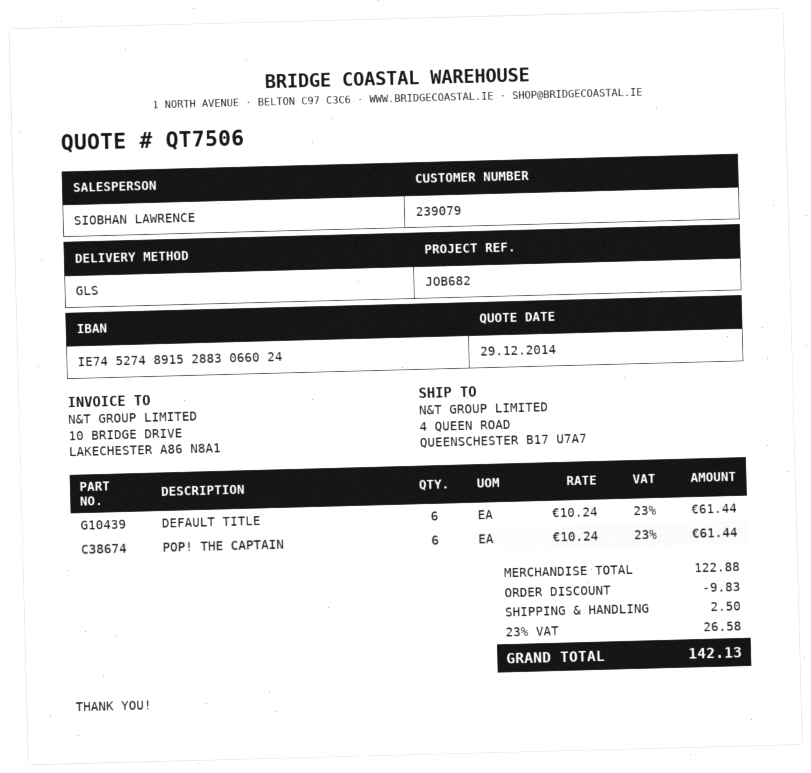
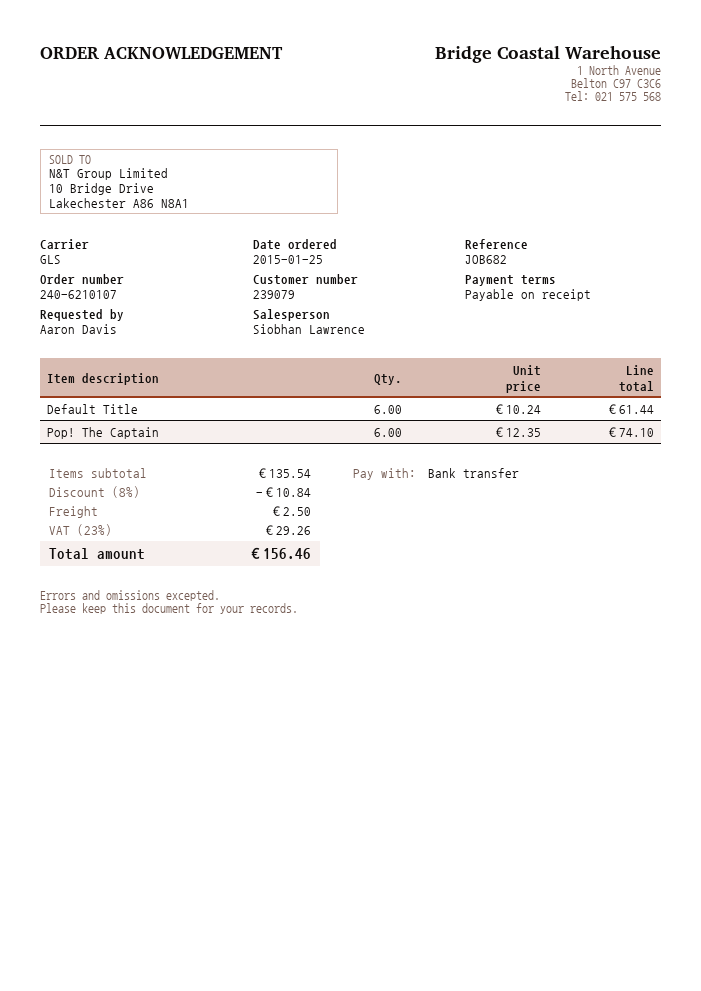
POP! THE CAPTAIN: 6 x 10.24 = 61.44 -> 6 x 12.35 = 74.10
subtotal: 122.88 -> 135.54
discount: 9.83 -> 10.84
tax: 23% = 26.58 -> 23% = 29.26
total: 142.13 -> 156.46

